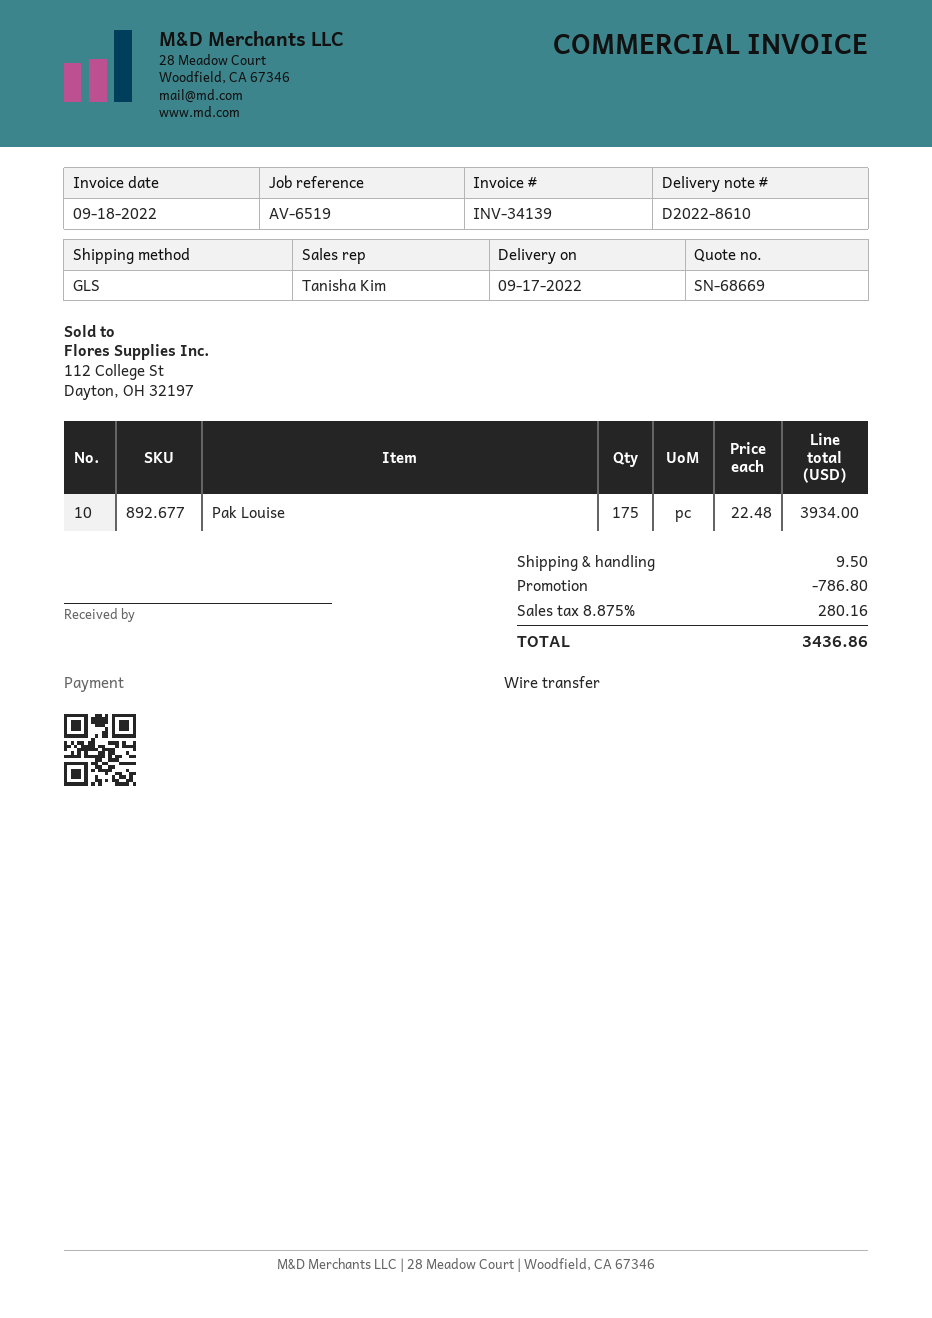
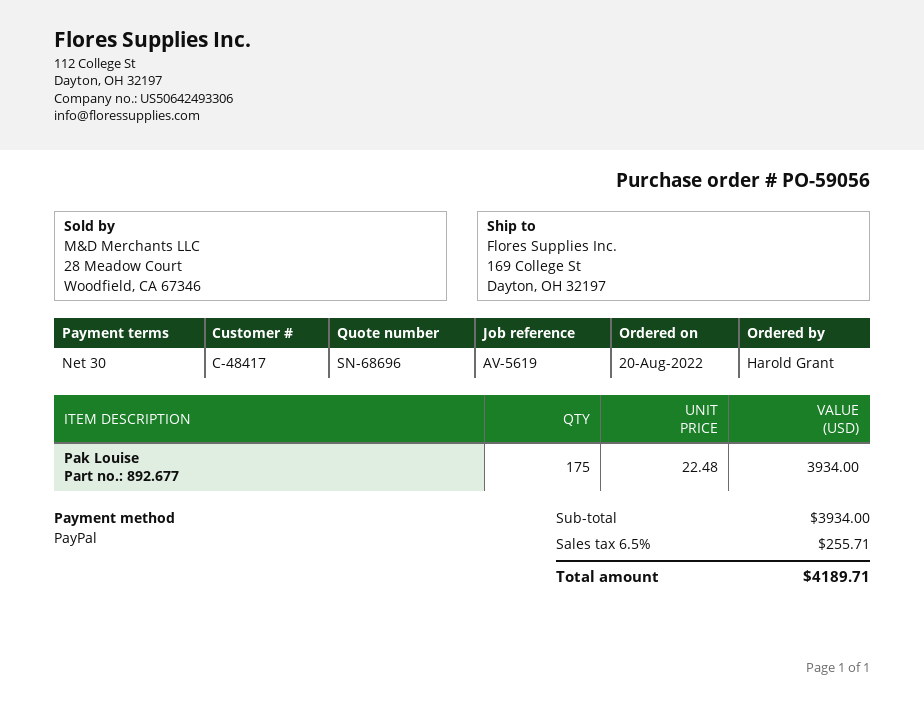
quote number: SN-68669 -> SN-68696
reference: AV-6519 -> AV-5619
payment method: bank transfer -> PayPal
discount: 786.80 -> none
shipping: 9.50 -> none
tax: 8.875% = 280.16 -> 6.5% = 255.71
total: 3436.86 -> 4189.71

